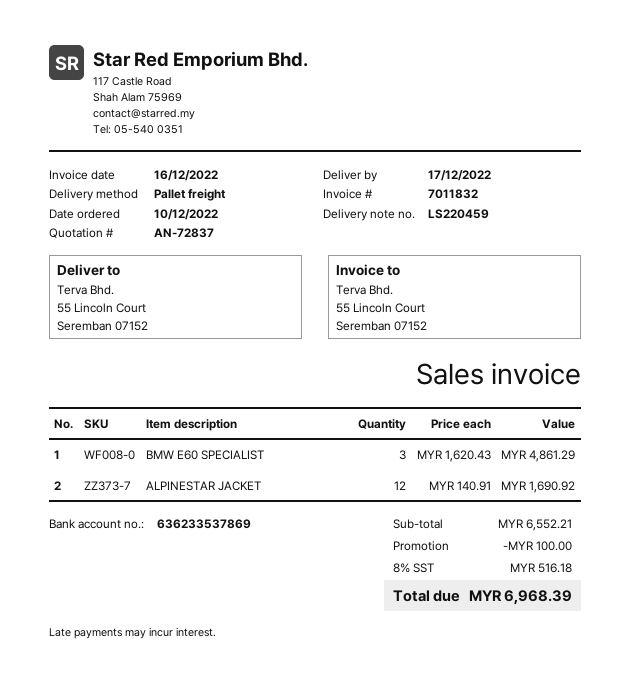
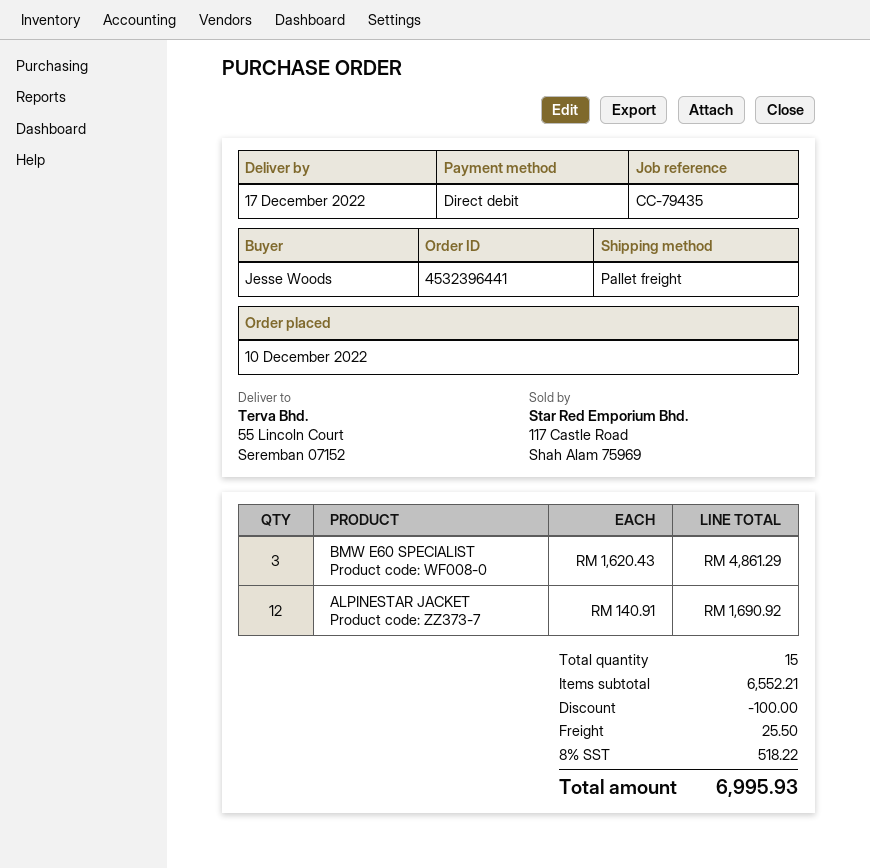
shipping: none -> 25.50
tax: 8% = 516.18 -> 8% = 518.22
total: 6968.39 -> 6995.93

